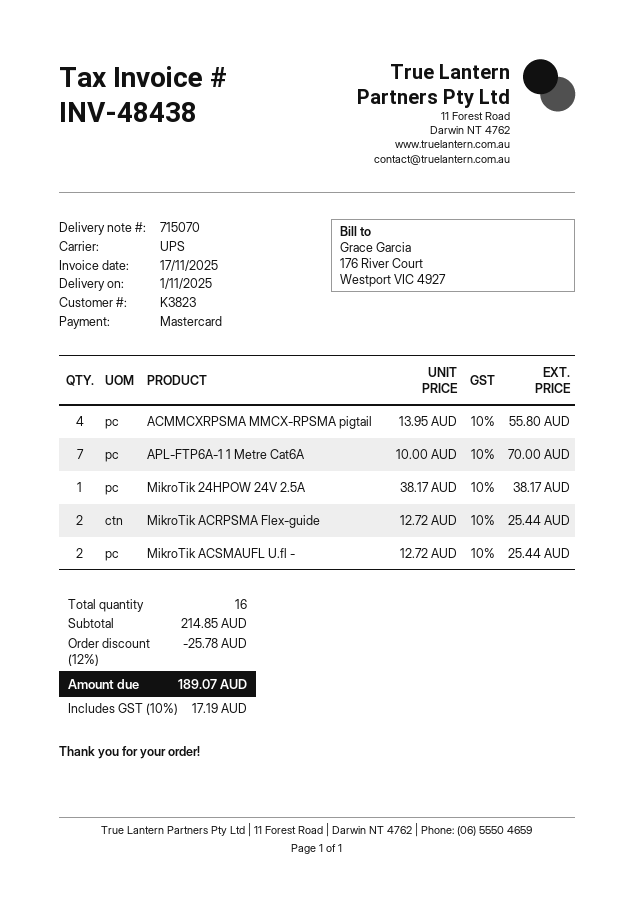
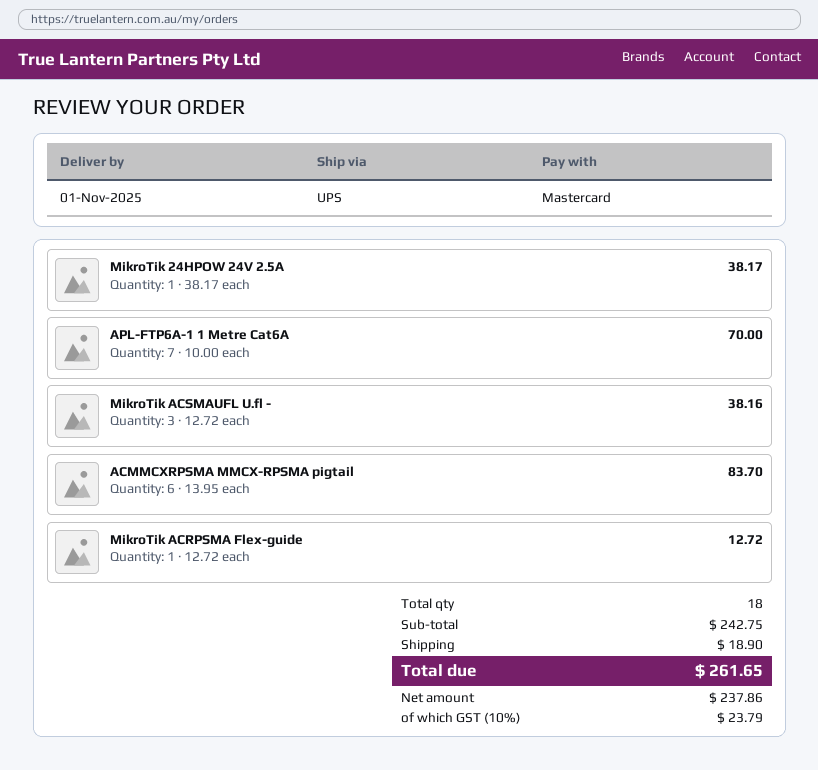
ACMMCXRPSMA MMCX-RPSMA pigtail: 4 x 13.95 = 55.80 -> 6 x 13.95 = 83.70
MikroTik ACRPSMA Flex-guide: 2 x 12.72 = 25.44 -> 1 x 12.72 = 12.72
MikroTik ACSMAUFL U.fl -: 2 x 12.72 = 25.44 -> 3 x 12.72 = 38.16
total quantity: 16 -> 18
subtotal: 214.85 -> 242.75
discount: 12% = 25.78 -> none
shipping: none -> 18.90
tax: 10% = 17.19 -> 10% = 23.79
total: 189.07 -> 261.65

